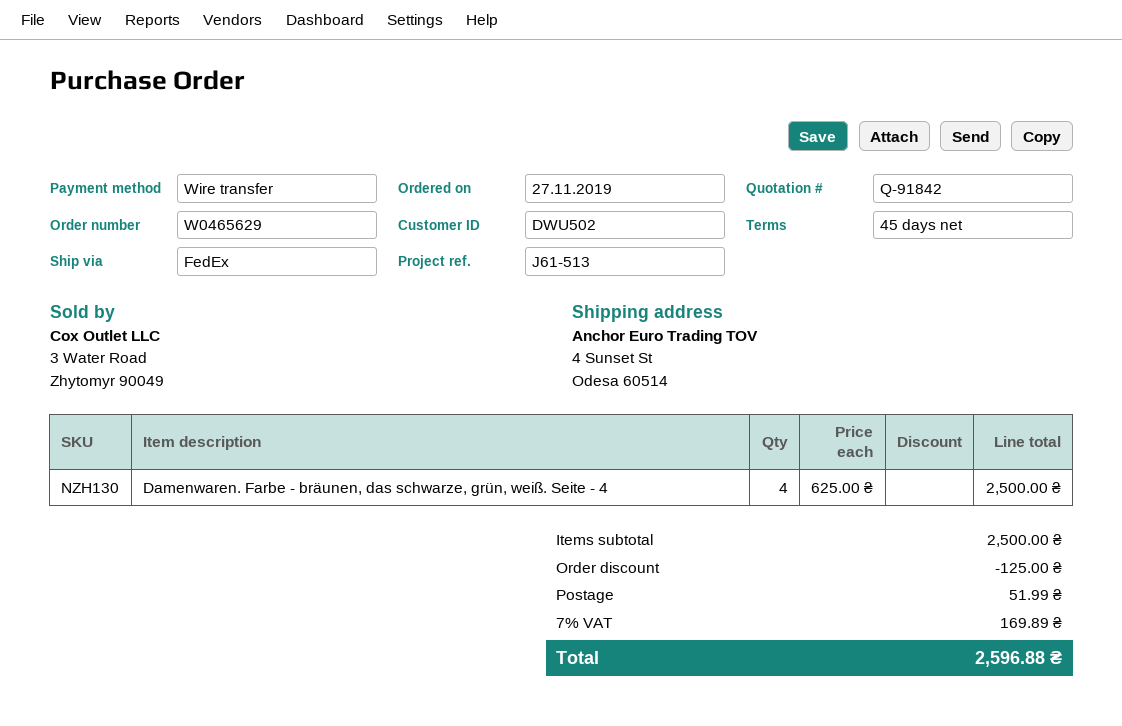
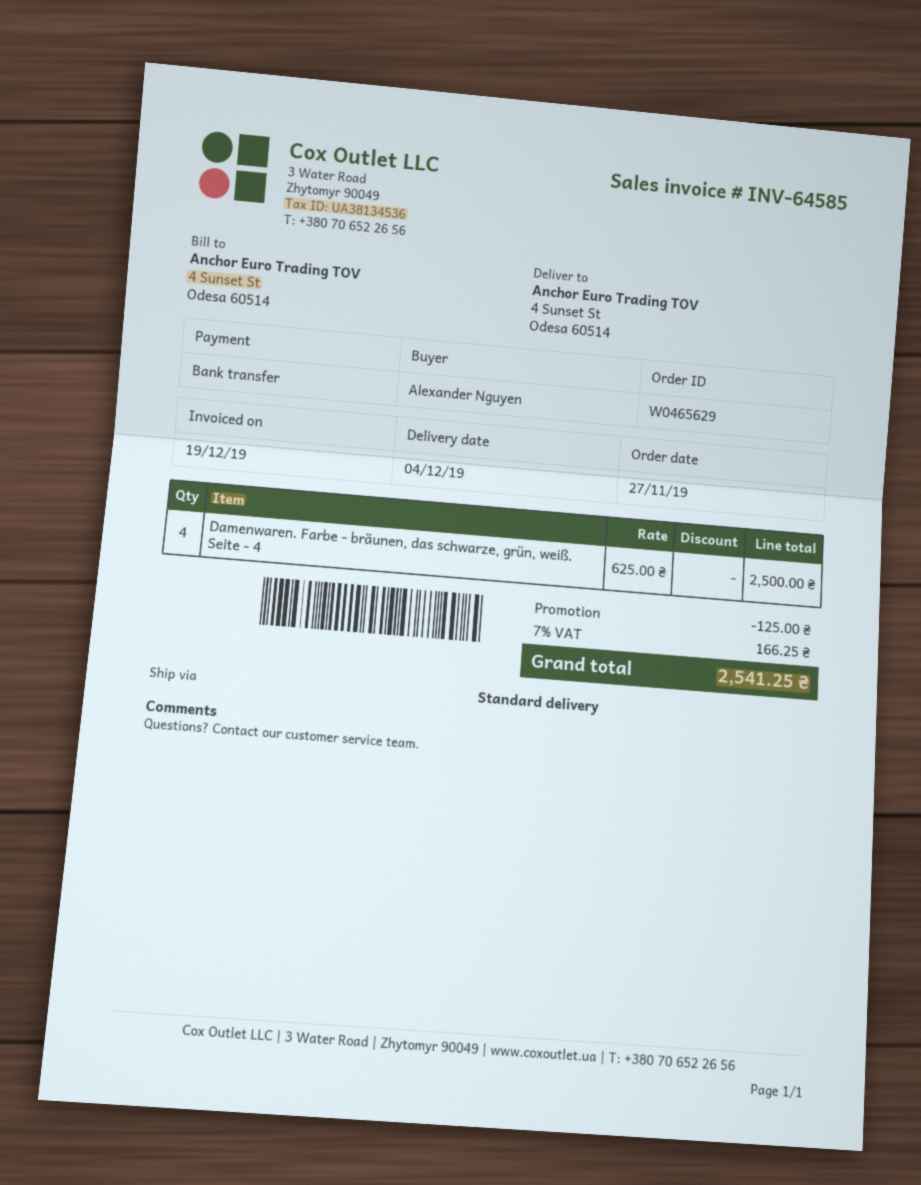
shipping method: FedEx -> standard
shipping: 51.99 -> none
tax: 7% = 169.89 -> 7% = 166.25
total: 2596.88 -> 2541.25

